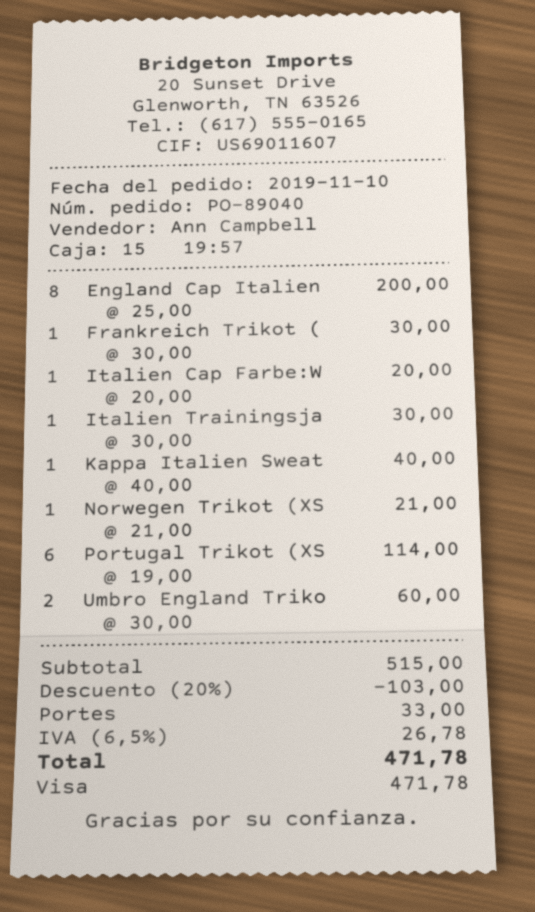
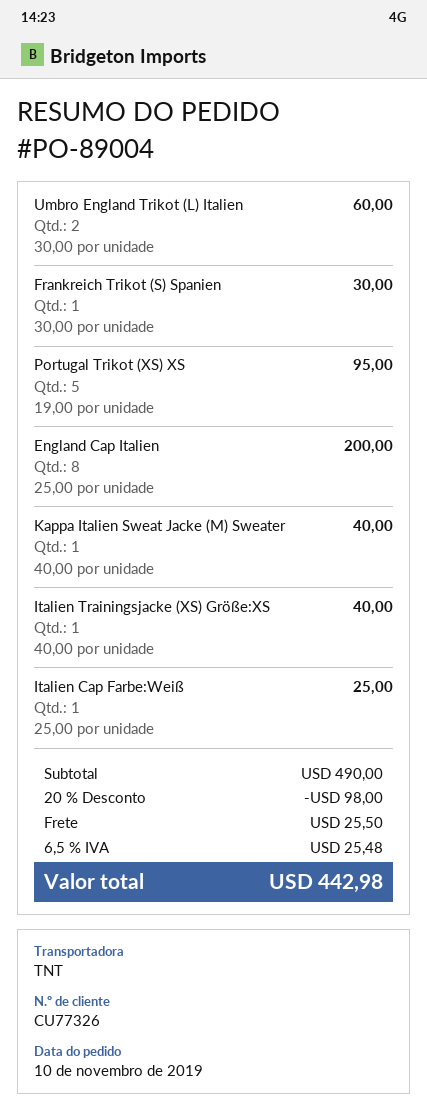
order number: PO-89040 -> PO-89004
Italien Cap Farbe:W: 1 x 20.00 = 20.00 -> 1 x 25.00 = 25.00
Italien Trainingsja: 1 x 30.00 = 30.00 -> 1 x 40.00 = 40.00
Norwegen Trikot (XS: 1 x 21.00 = 21.00 -> none
Portugal Trikot (XS: 6 x 19.00 = 114.00 -> 5 x 19.00 = 95.00
subtotal: 515.00 -> 490.00
discount: 20% = 103.00 -> 20% = 98.00
shipping: 33.00 -> 25.50
tax: 6.5% = 26.78 -> 6.5% = 25.48
total: 471.78 -> 442.98

